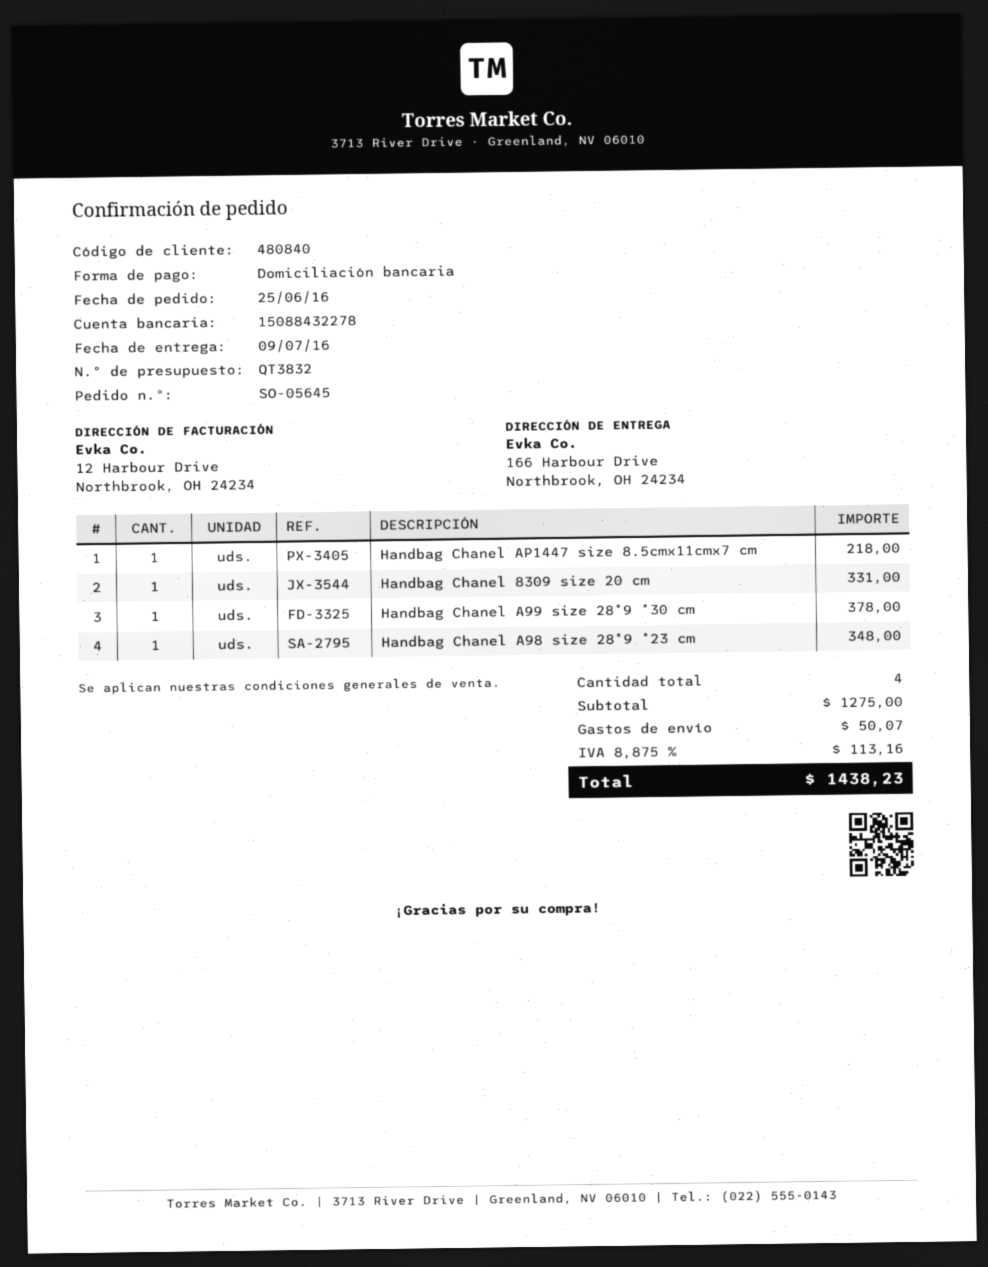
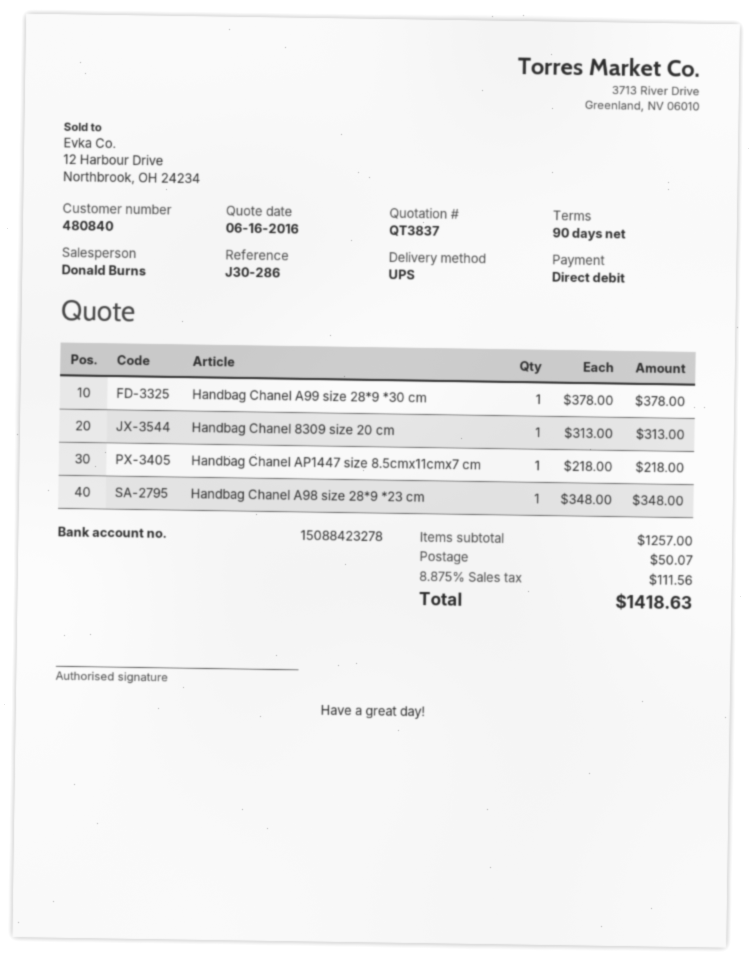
quote number: QT3832 -> QT3837
bank account: 15088432278 -> 15088423278
Handbag Chanel 8309 size 20 cm: 1 for 331.00 -> 1 for 313.00
subtotal: 1275.00 -> 1257.00
tax: 8.875% = 113.16 -> 8.875% = 111.56
total: 1438.23 -> 1418.63

